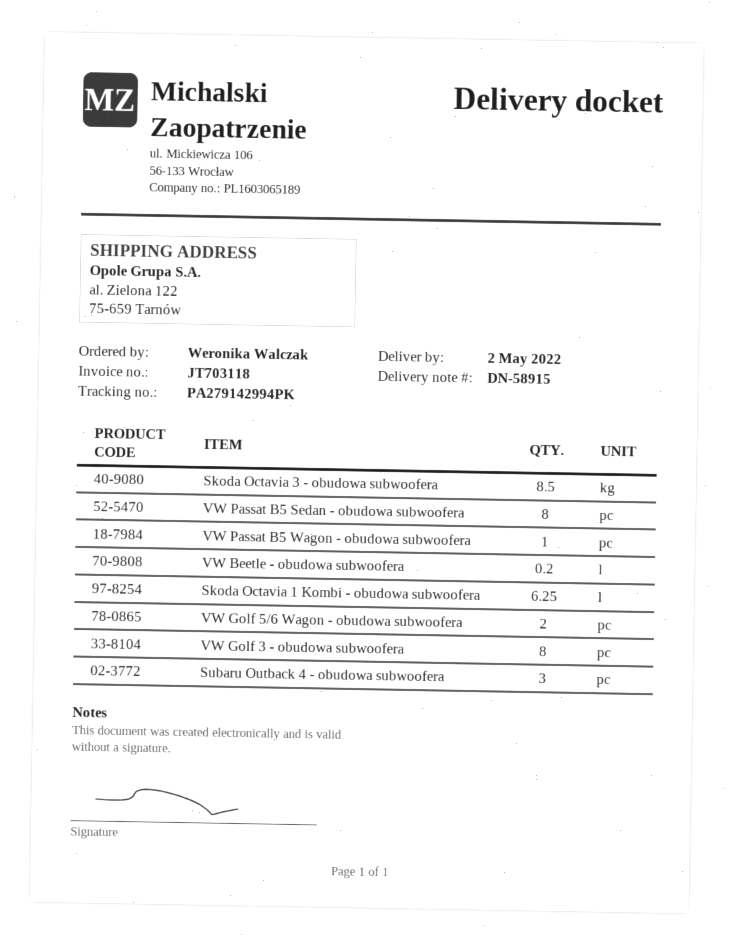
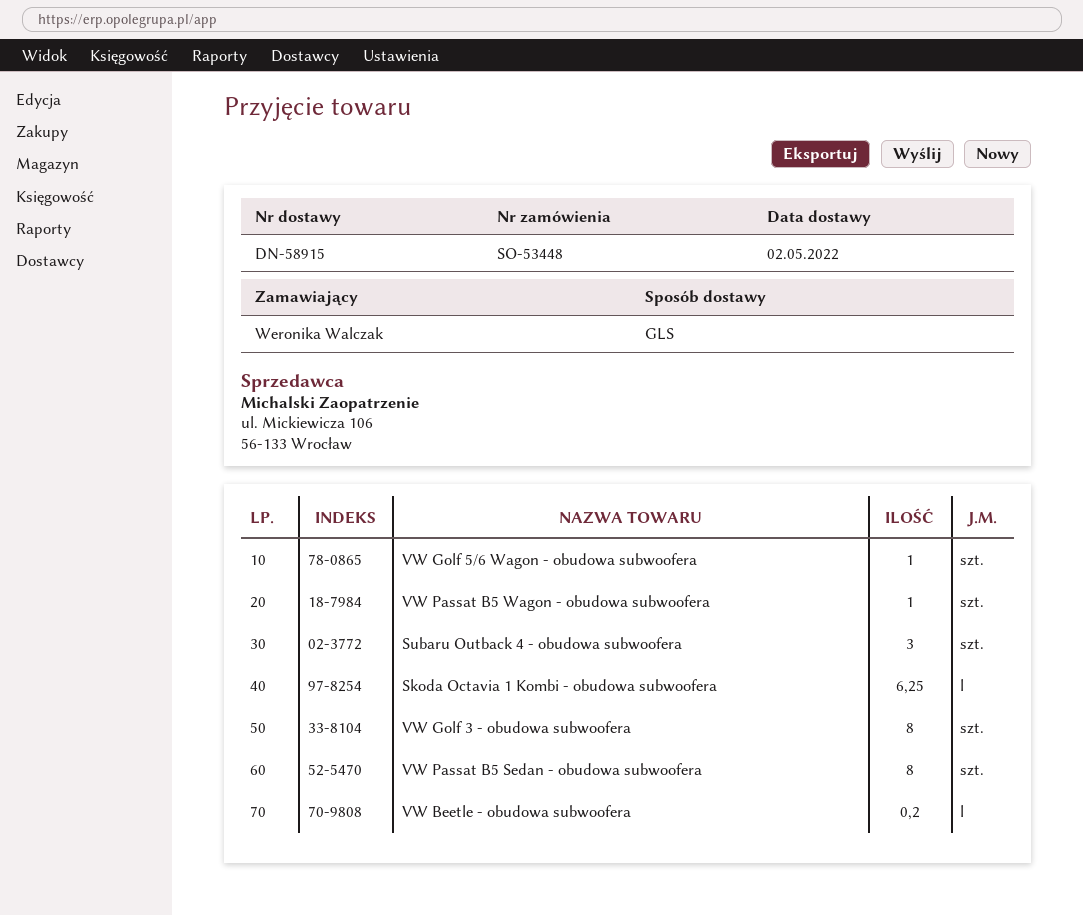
Skoda Octavia 3 - obudowa subwoofera: 8.5 -> none
VW Golf 5/6 Wagon - obudowa subwoofera: 2 -> 1

